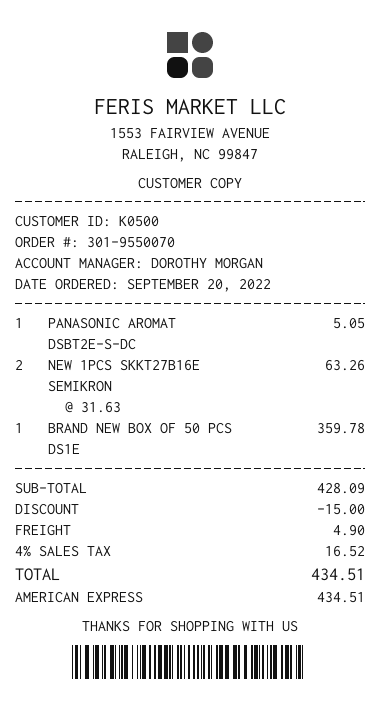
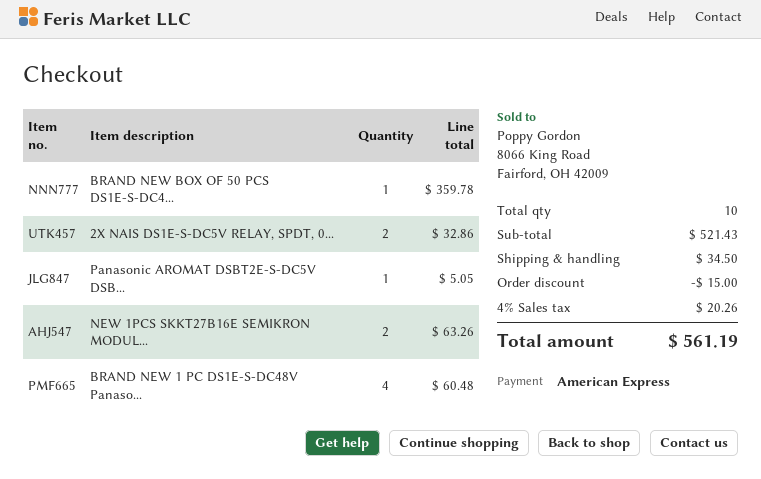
2X NAIS DS1E-S-DC5V RELAY, SPDT, 0...: none -> 2 for 32.86
BRAND NEW 1 PC DS1E-S-DC48V Panaso...: none -> 4 for 60.48
subtotal: 428.09 -> 521.43
shipping: 4.90 -> 34.50
tax: 4% = 16.52 -> 4% = 20.26
total: 434.51 -> 561.19

